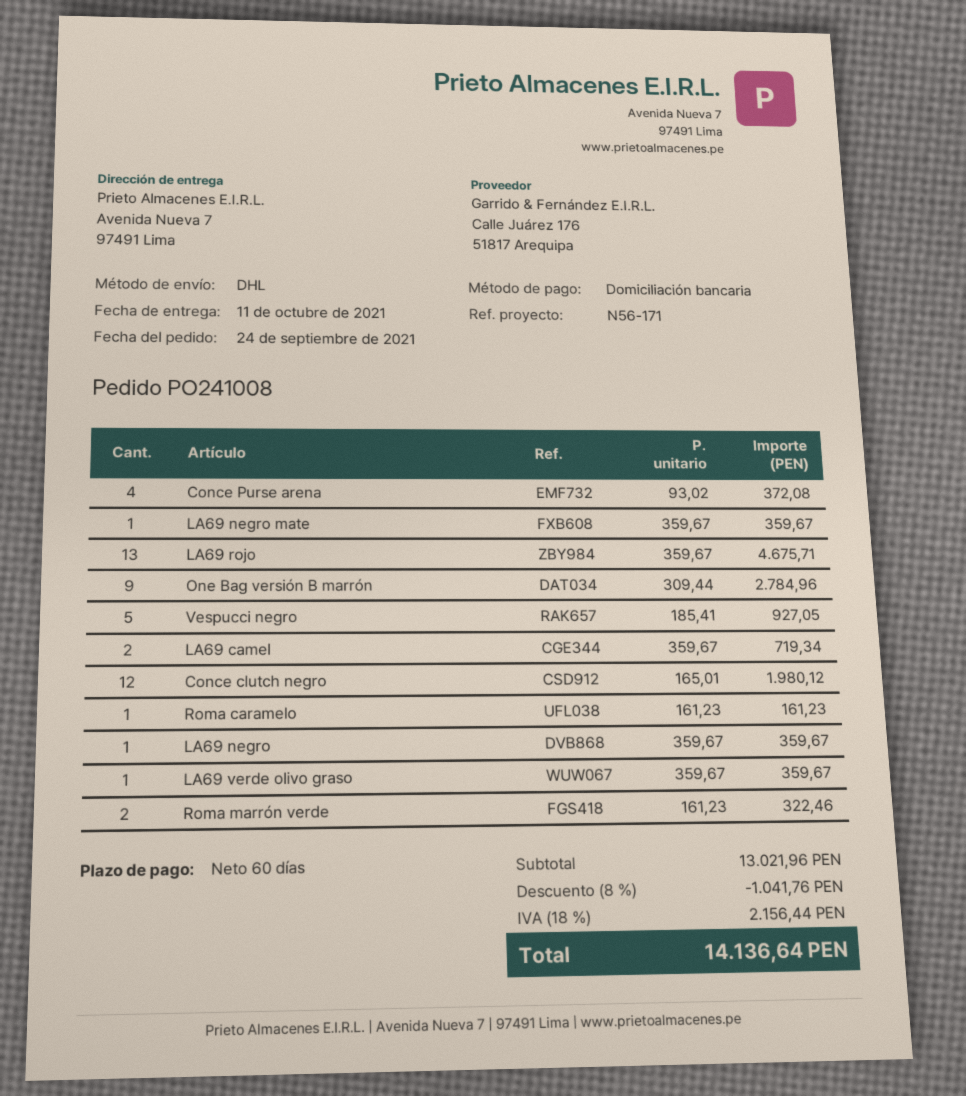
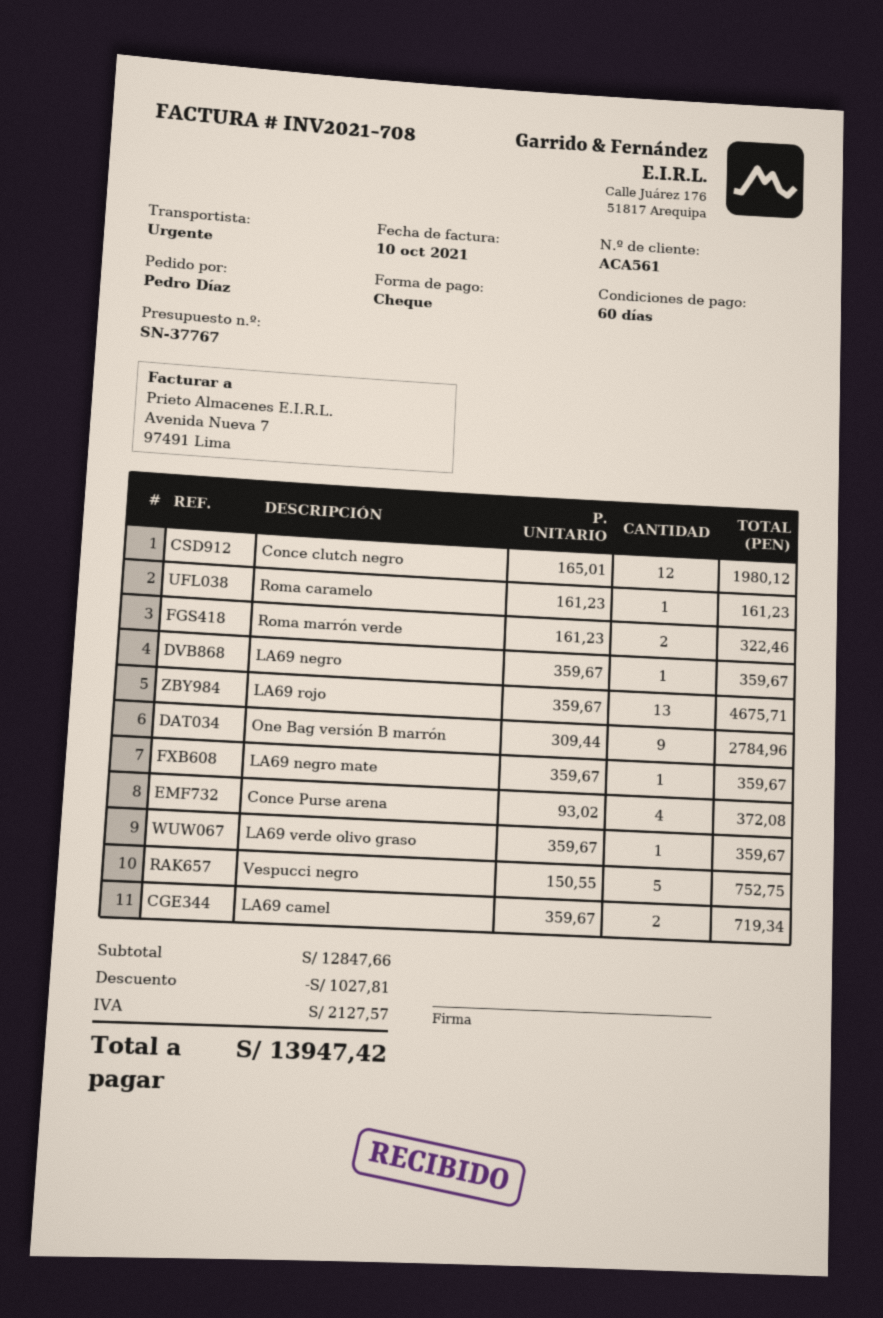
payment method: direct debit -> cheque
shipping method: DHL -> express
Vespucci negro: 5 x 185.41 = 927.05 -> 5 x 150.55 = 752.75
subtotal: 13021.96 -> 12847.66
discount: 1041.76 -> 1027.81
tax: 2156.44 -> 2127.57
total: 14136.64 -> 13947.42

